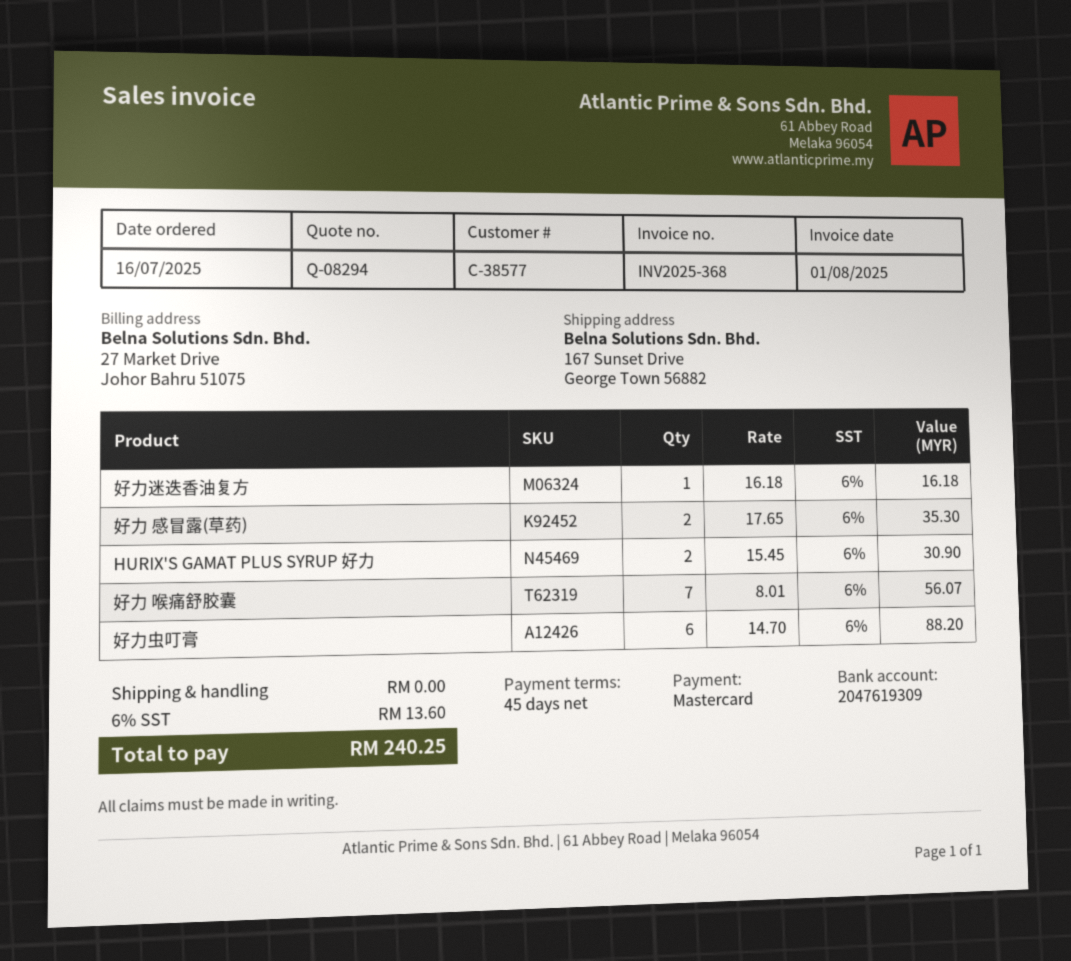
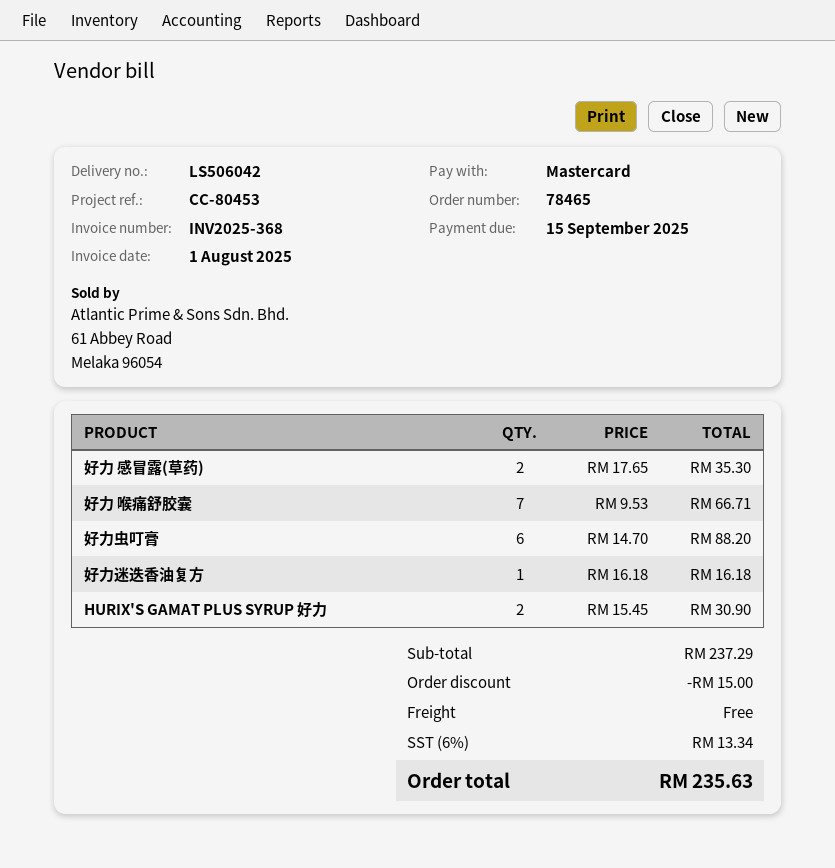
好力 喉痛舒胶囊: 7 x 8.01 = 56.07 -> 7 x 9.53 = 66.71
discount: none -> 15.00
tax: 6% = 13.60 -> 6% = 13.34
total: 240.25 -> 235.63

